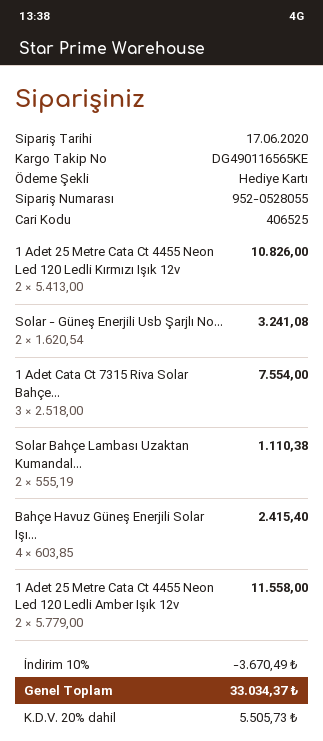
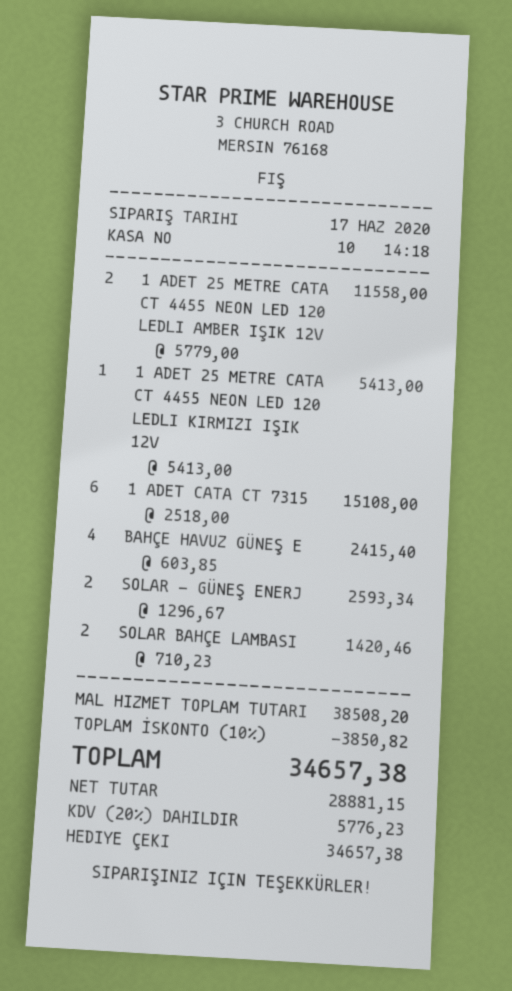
1 Adet 25 Metre Cata Ct 4455 Neon Led 120 Ledli Kırmızı Işık 12v: 2 x 5413.00 = 10826.00 -> 1 x 5413.00 = 5413.00
Solar - Güneş Enerjili Usb Şarjlı No...: 2 x 1620.54 = 3241.08 -> 2 x 1296.67 = 2593.34
1 Adet Cata Ct 7315 Riva Solar Bahçe...: 3 x 2518.00 = 7554.00 -> 6 x 2518.00 = 15108.00
Solar Bahçe Lambası Uzaktan Kumandal...: 2 x 555.19 = 1110.38 -> 2 x 710.23 = 1420.46
discount: 10% = 3670.49 -> 10% = 3850.82
tax: 20% = 5505.73 -> 20% = 5776.23
total: 33034.37 -> 34657.38

